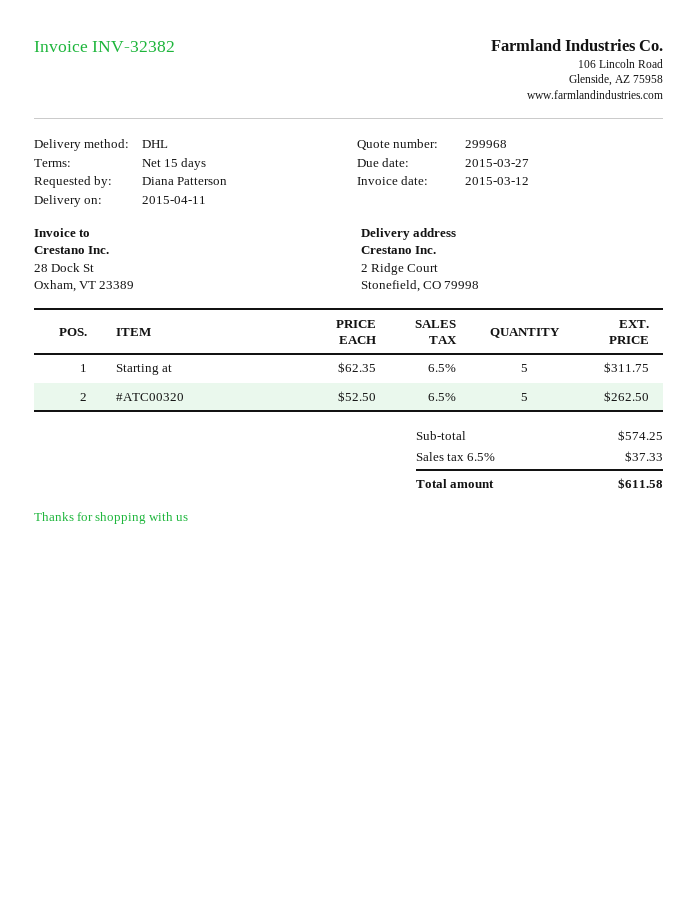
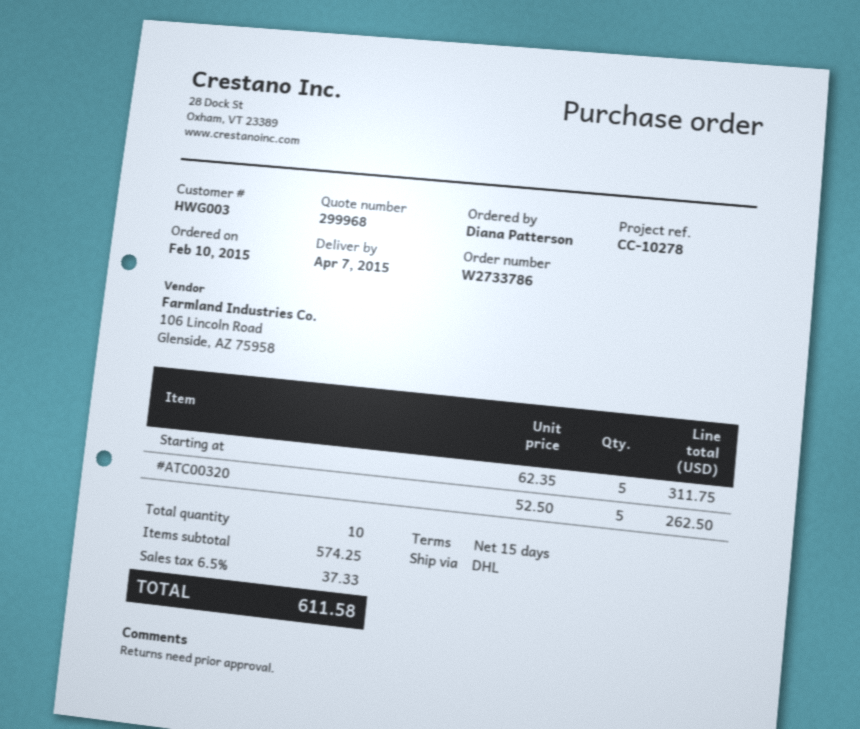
delivery date: 2015-04-11 -> 2015-04-07

